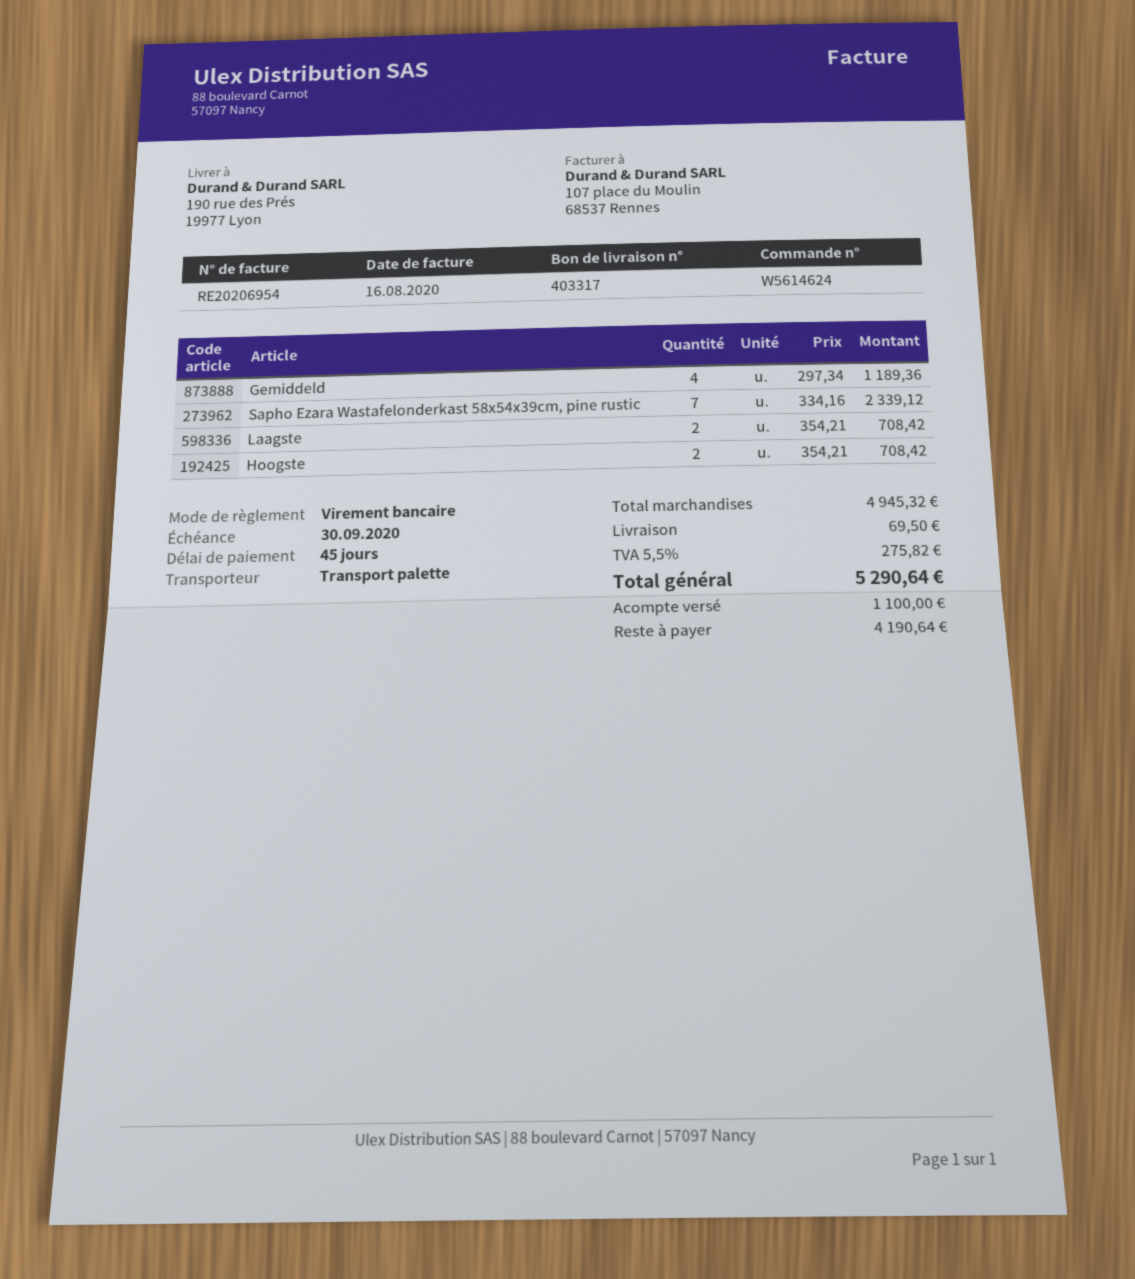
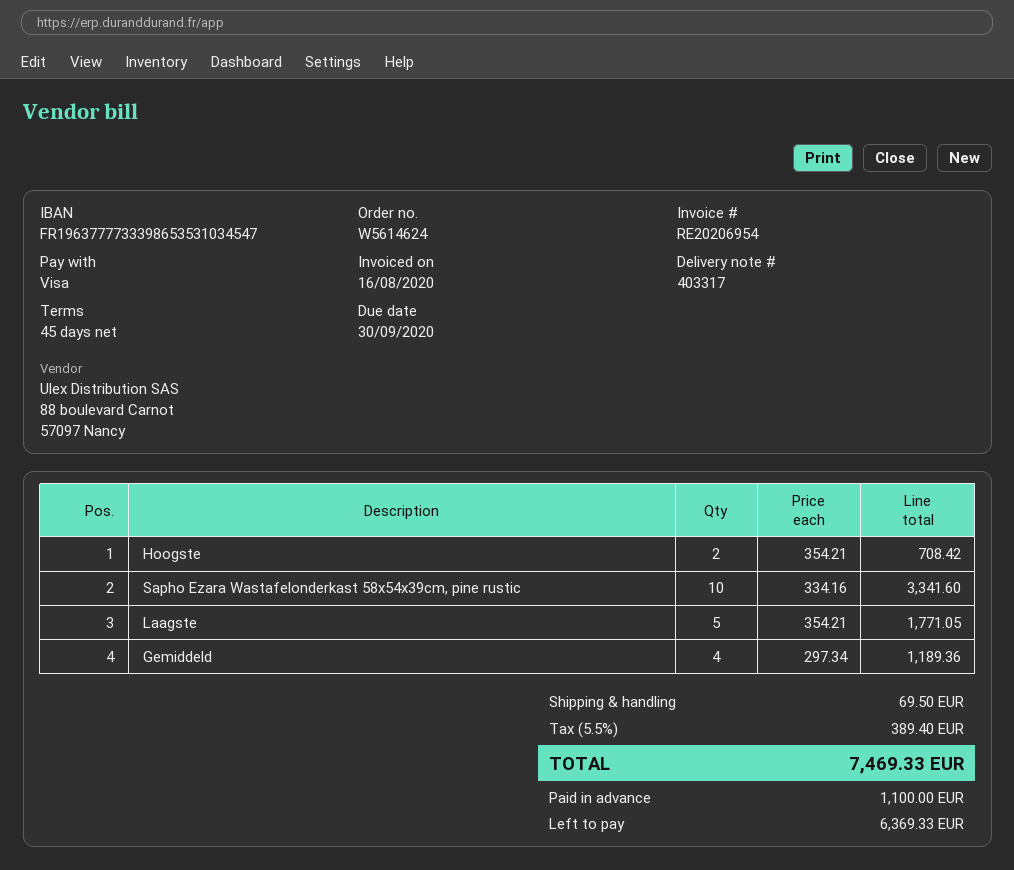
payment method: bank transfer -> Visa
Sapho Ezara Wastafelonderkast 58x54x39cm, pine rustic: 7 x 334.16 = 2339.12 -> 10 x 334.16 = 3341.60
Laagste: 2 x 354.21 = 708.42 -> 5 x 354.21 = 1771.05
tax: 5.5% = 275.82 -> 5.5% = 389.40
total: 5290.64 -> 7469.33
balance: 4190.64 -> 6369.33

